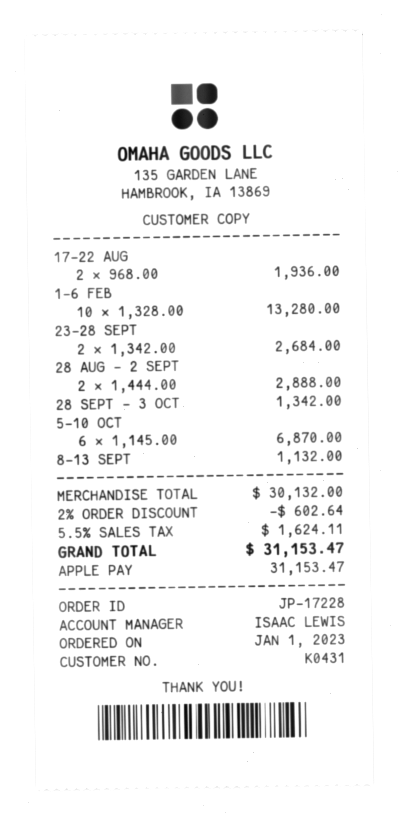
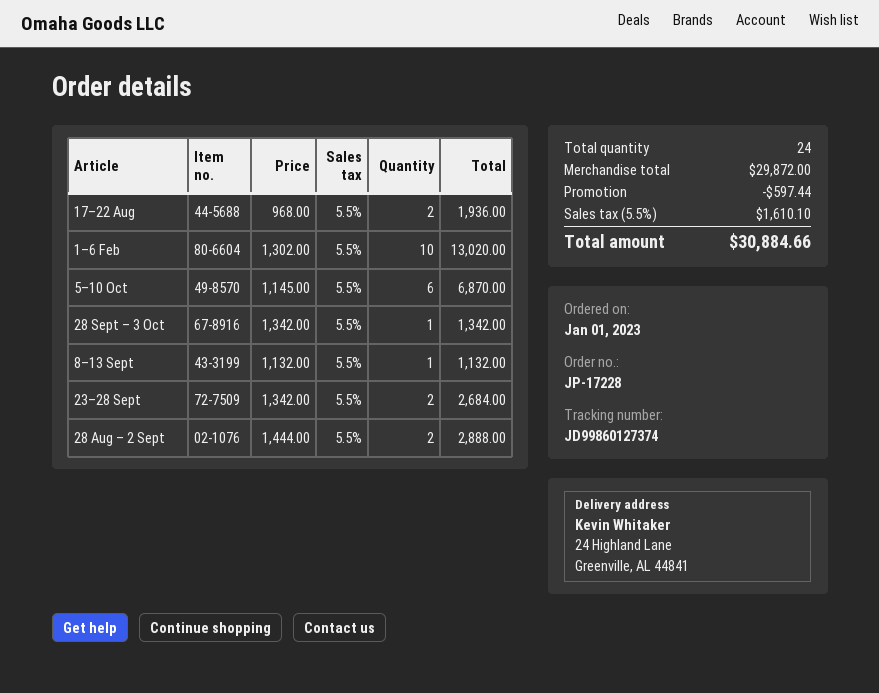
1–6 FEB: 10 x 1328.00 = 13280.00 -> 10 x 1302.00 = 13020.00
subtotal: 30132.00 -> 29872.00
discount: 602.64 -> 597.44
tax: 5.5% = 1624.11 -> 5.5% = 1610.10
total: 31153.47 -> 30884.66

